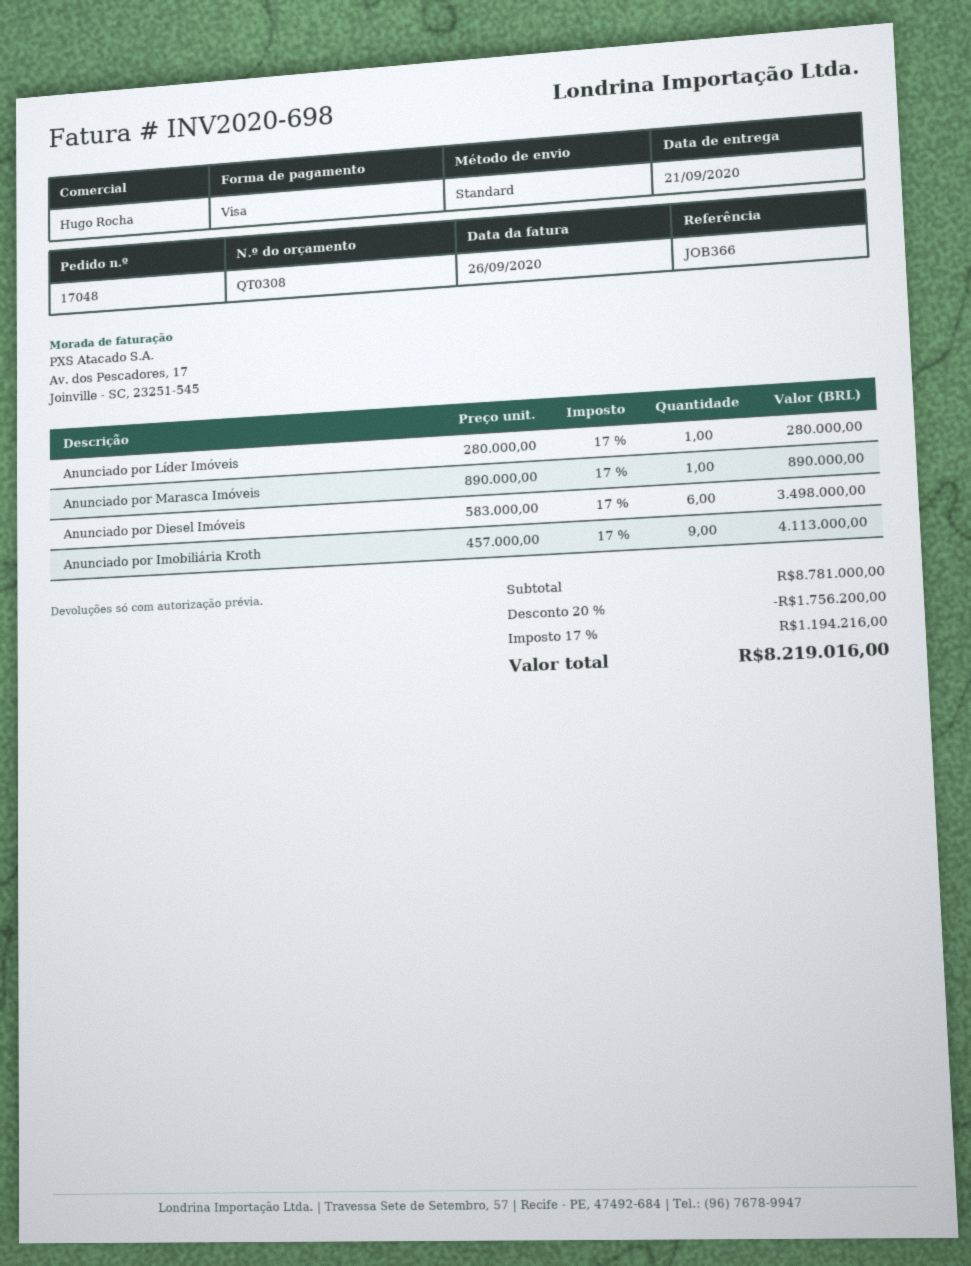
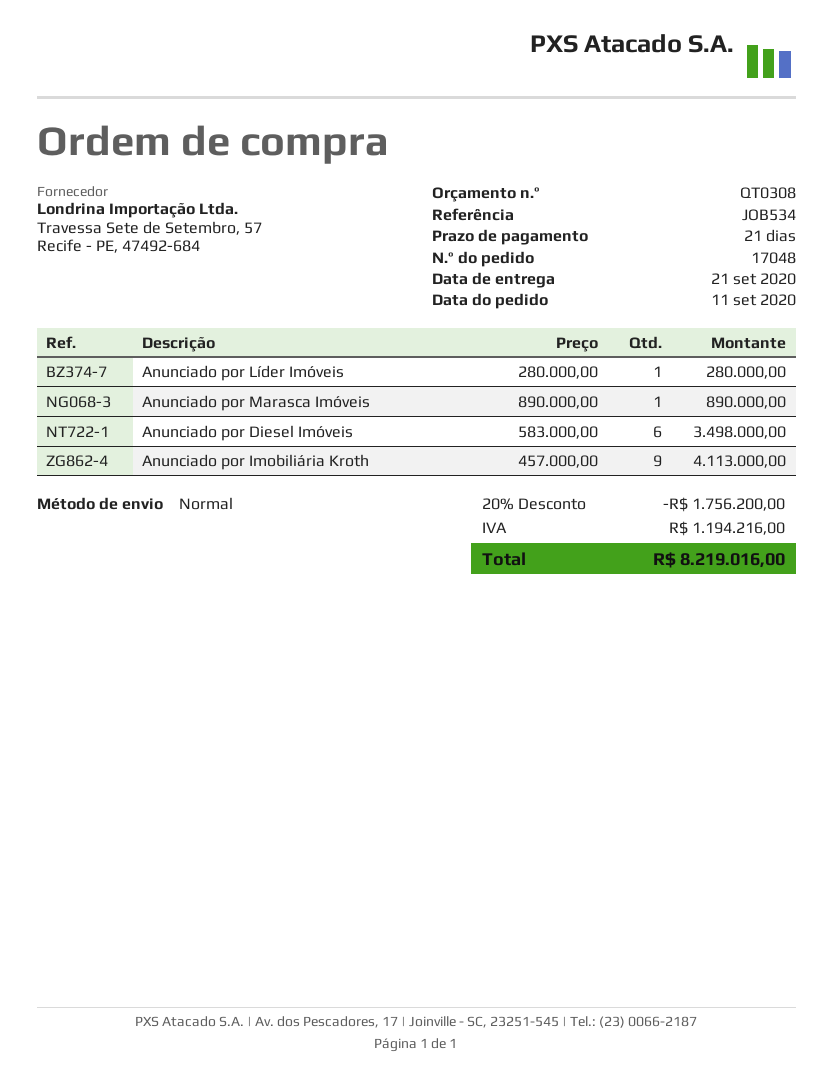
reference: JOB366 -> JOB534

